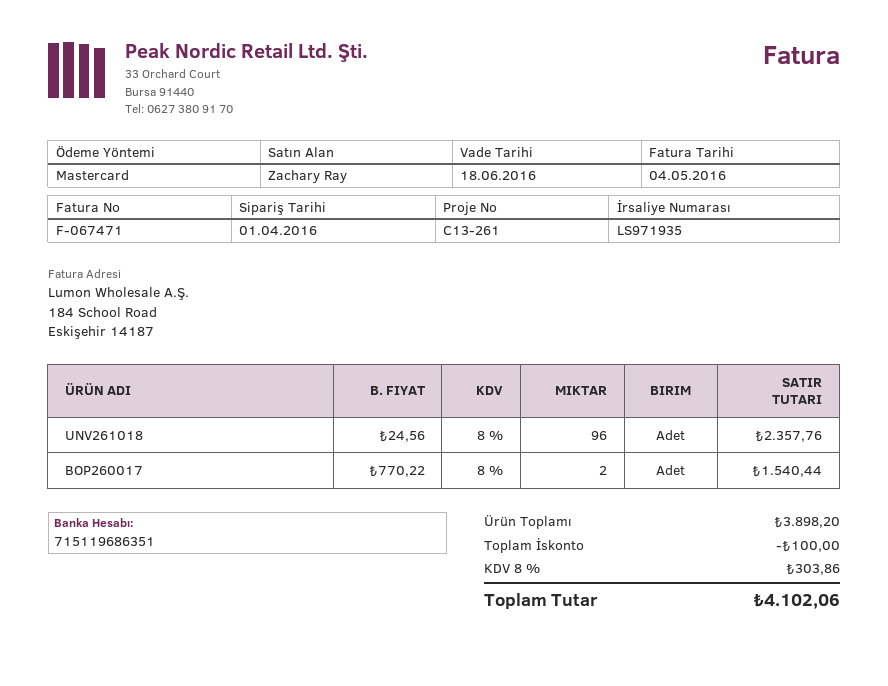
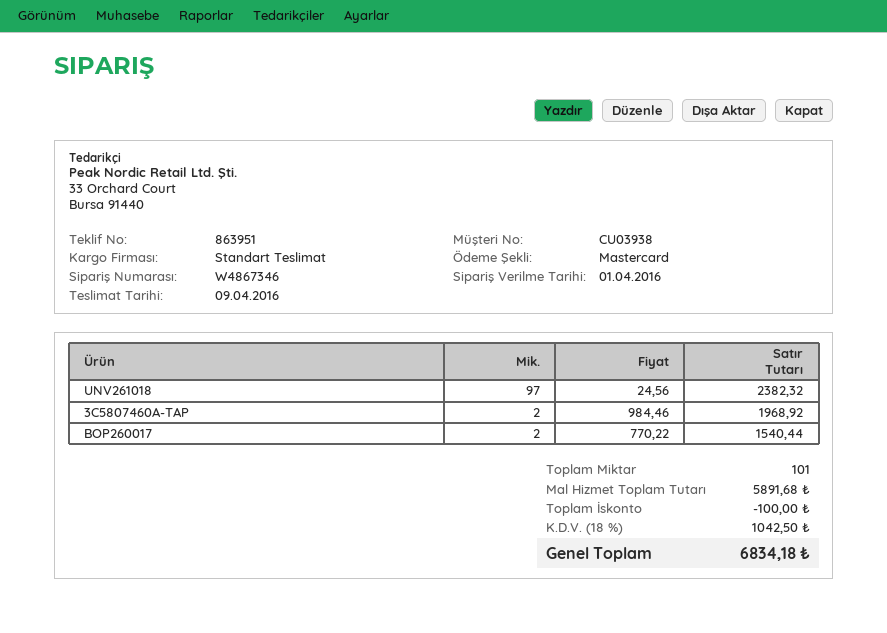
UNV261018: 96 x 24.56 = 2357.76 -> 97 x 24.56 = 2382.32
3C5807460A-TAP: none -> 2 x 984.46 = 1968.92
subtotal: 3898.20 -> 5891.68
tax: 8% = 303.86 -> 18% = 1042.50
total: 4102.06 -> 6834.18

